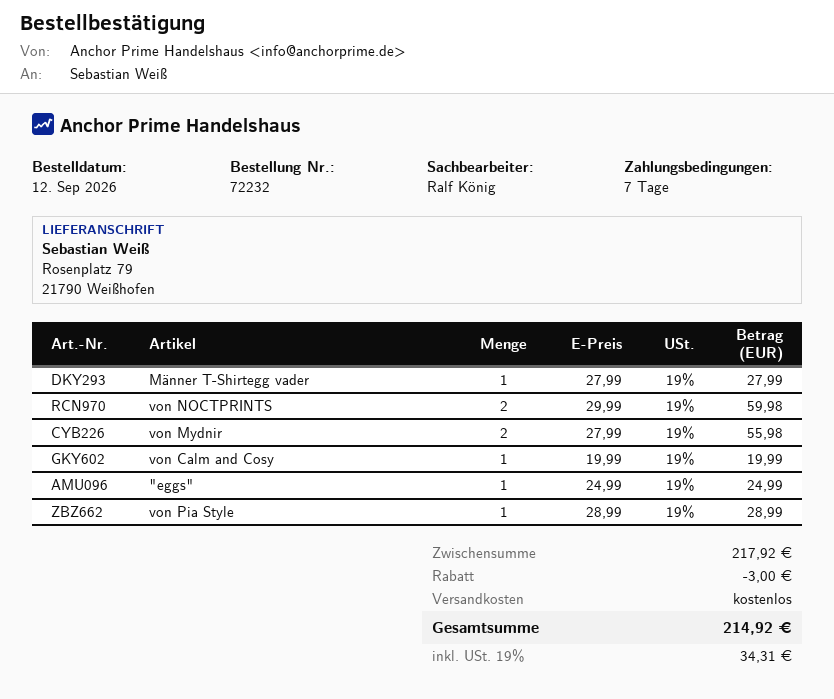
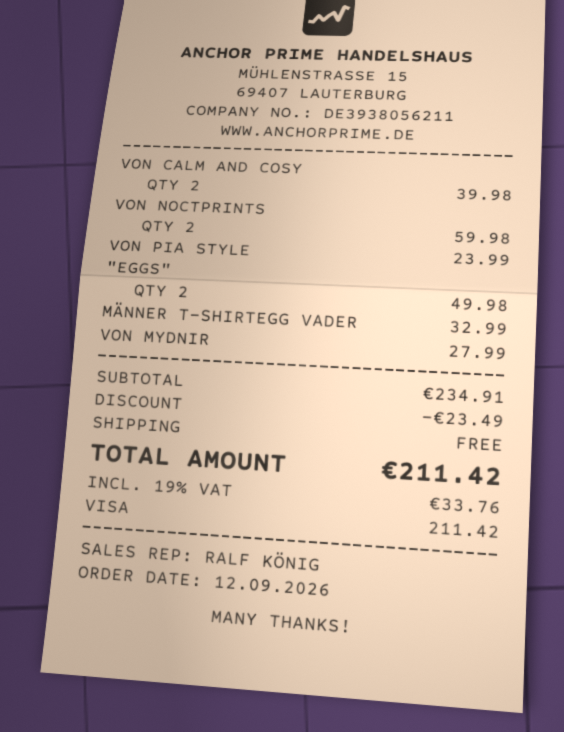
Männer T-Shirtegg vader: 1 for 27.99 -> 1 for 32.99
von Mydnir: 2 for 55.98 -> 1 for 27.99
von Calm and Cosy: 1 for 19.99 -> 2 for 39.98
"eggs": 1 for 24.99 -> 2 for 49.98
von Pia Style: 1 for 28.99 -> 1 for 23.99
subtotal: 217.92 -> 234.91
discount: 3.00 -> 23.49
tax: 19% = 34.31 -> 19% = 33.76
total: 214.92 -> 211.42

